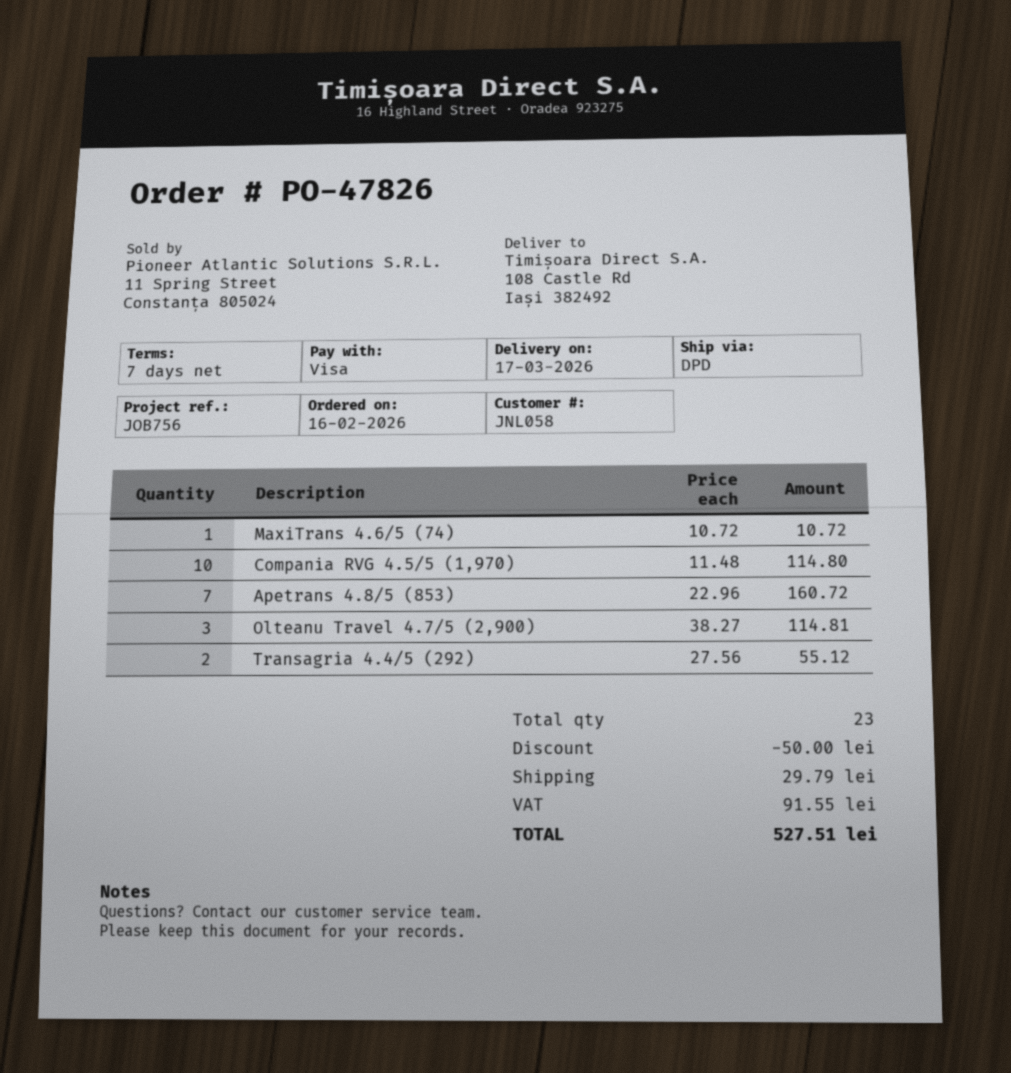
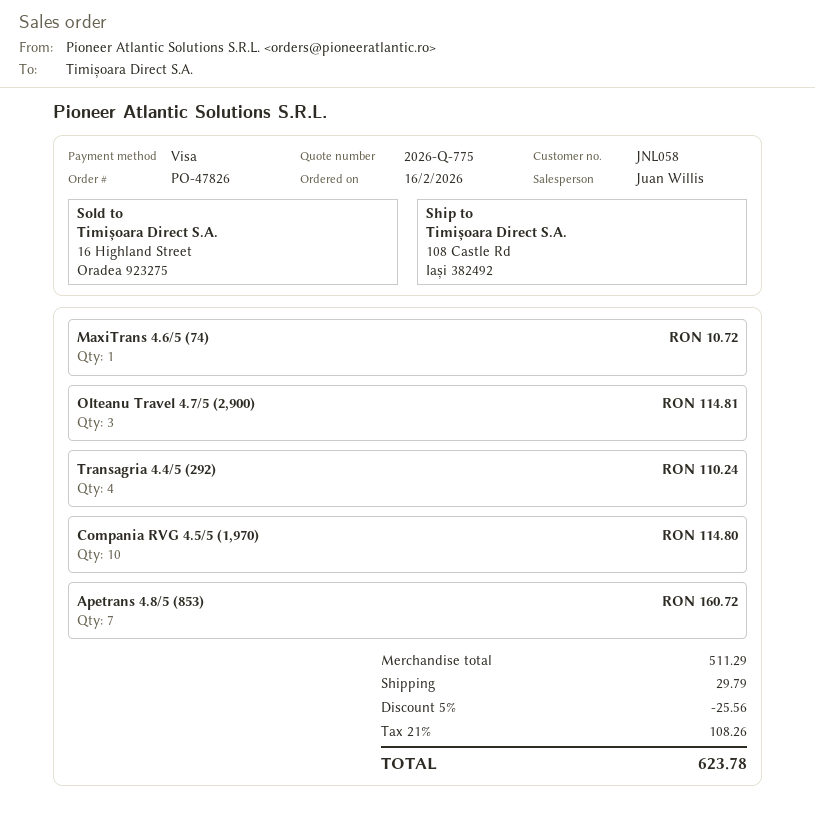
Transagria 4.4/5 (292): 2 for 55.12 -> 4 for 110.24
discount: 50.00 -> 25.56
tax: 91.55 -> 108.26
total: 527.51 -> 623.78

